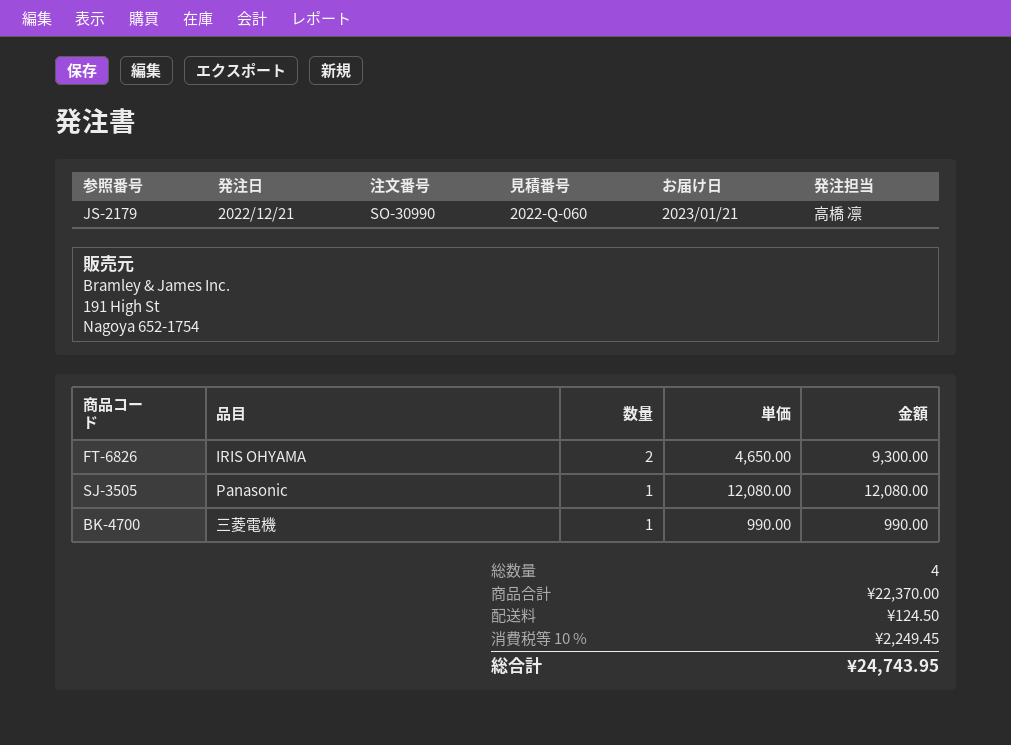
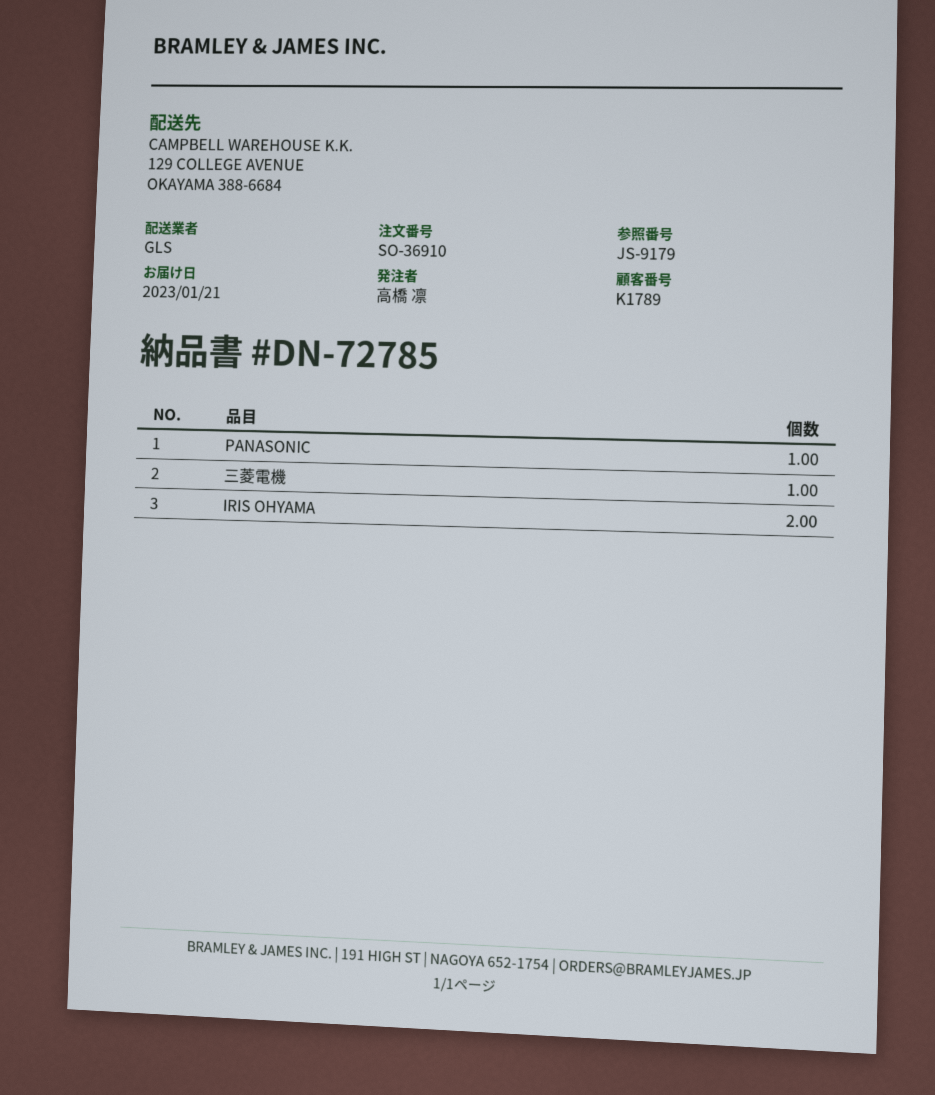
order number: SO-30990 -> SO-36910
reference: JS-2179 -> JS-9179

